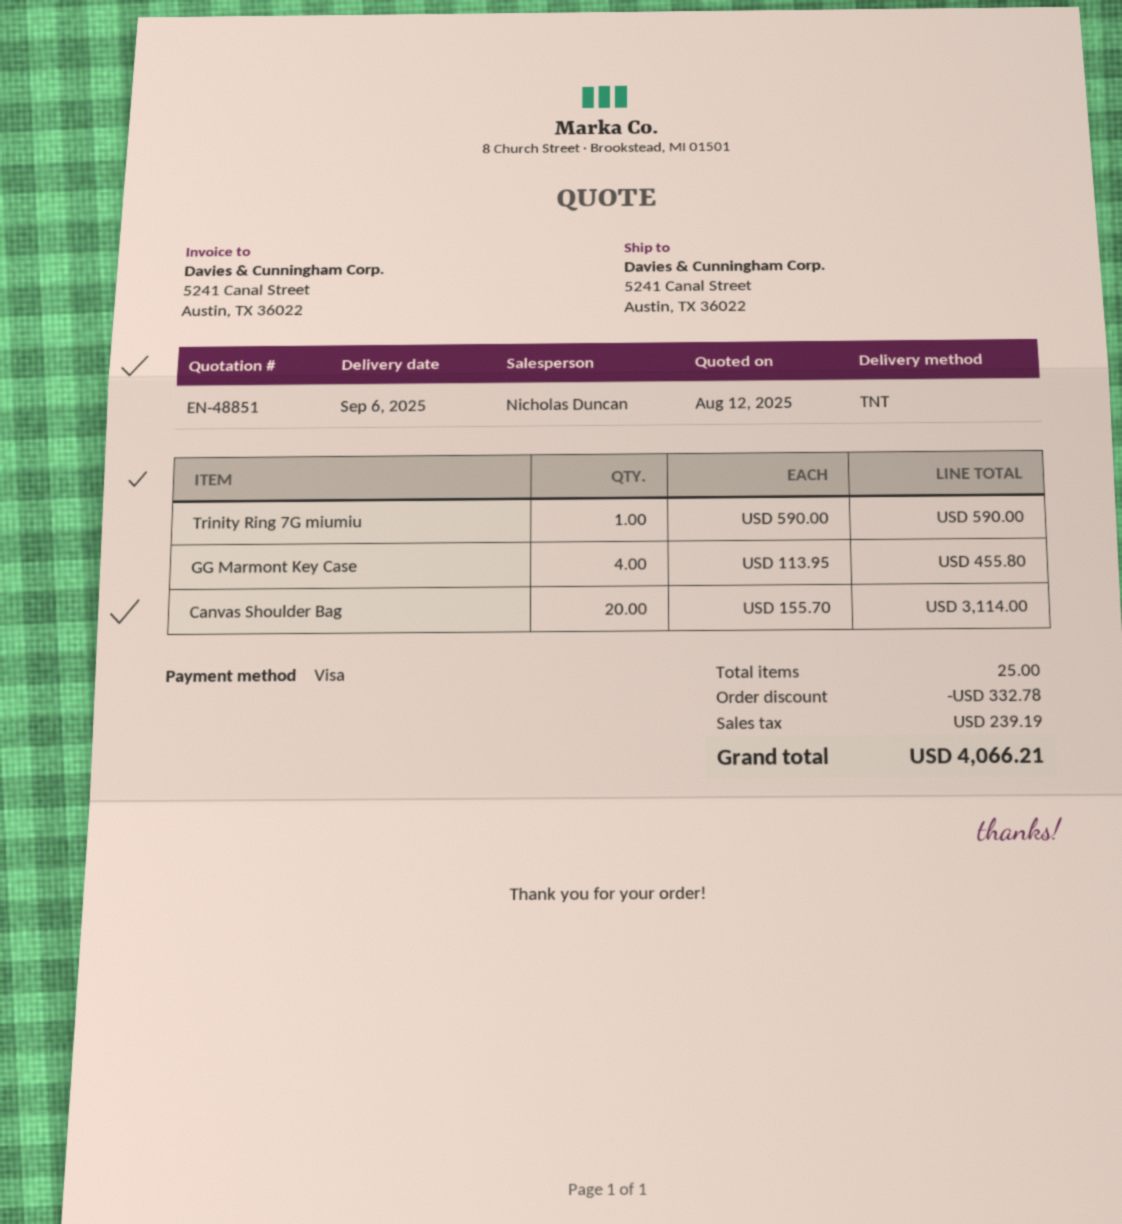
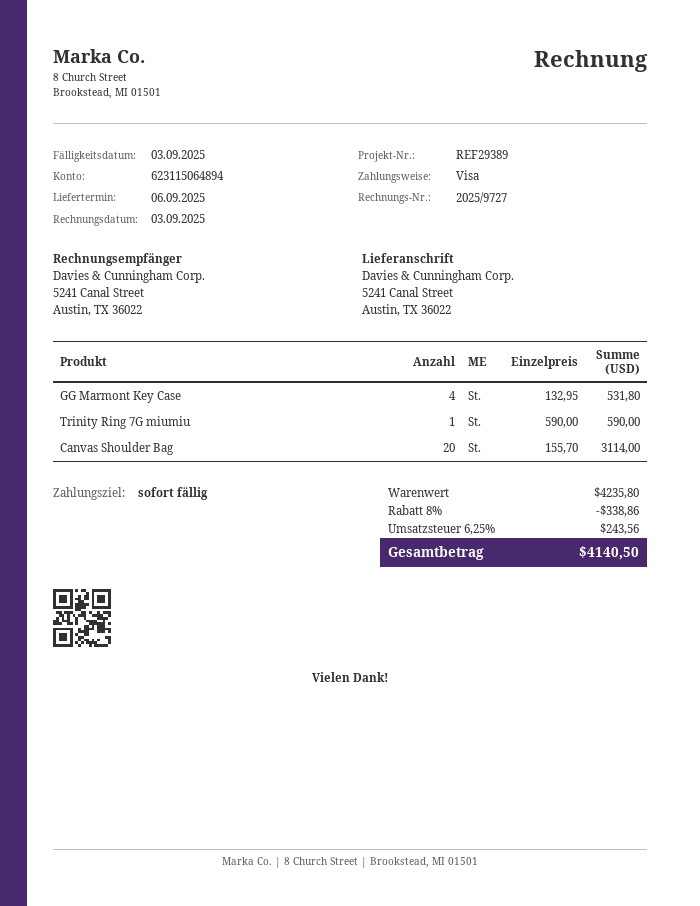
GG Marmont Key Case: 4 x 113.95 = 455.80 -> 4 x 132.95 = 531.80
discount: 332.78 -> 338.86
tax: 239.19 -> 243.56
total: 4066.21 -> 4140.50

